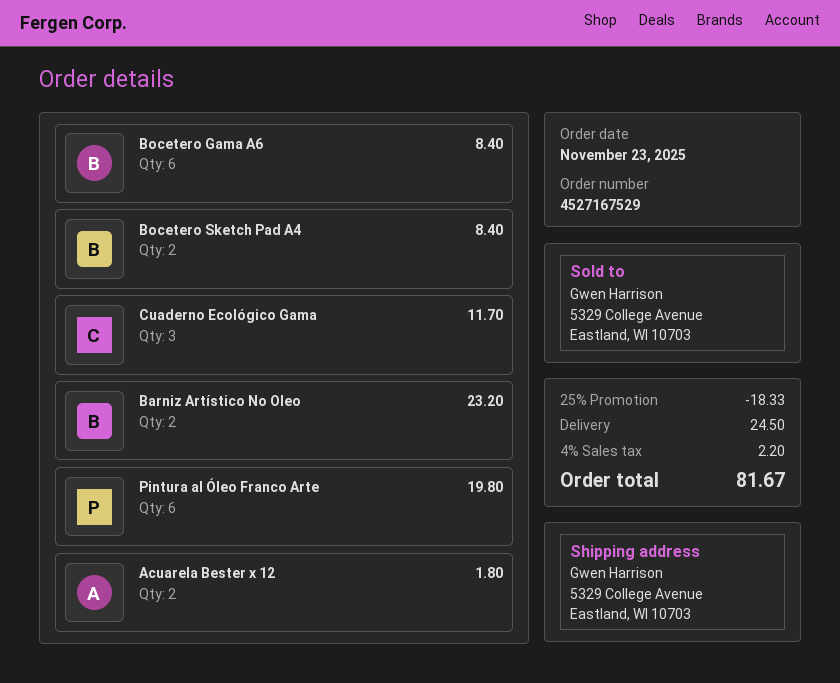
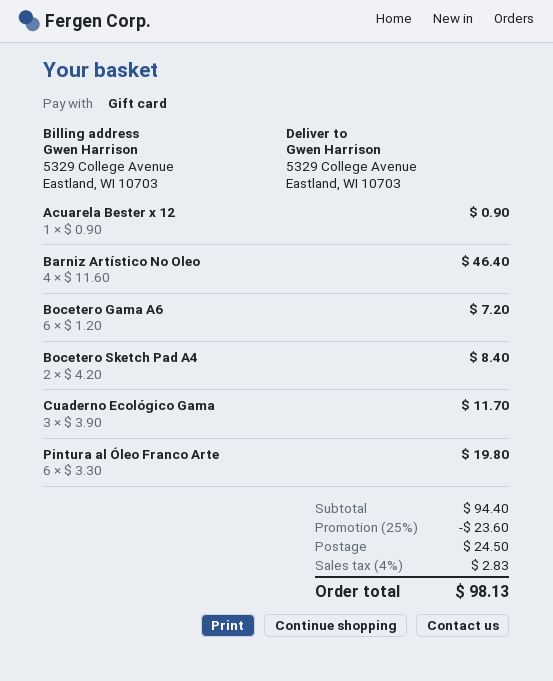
Bocetero Gama A6: 6 for 8.40 -> 6 for 7.20
Barniz Artístico No Oleo: 2 for 23.20 -> 4 for 46.40
Acuarela Bester x 12: 2 for 1.80 -> 1 for 0.90
discount: 25% = 18.33 -> 25% = 23.60
tax: 4% = 2.20 -> 4% = 2.83
total: 81.67 -> 98.13

